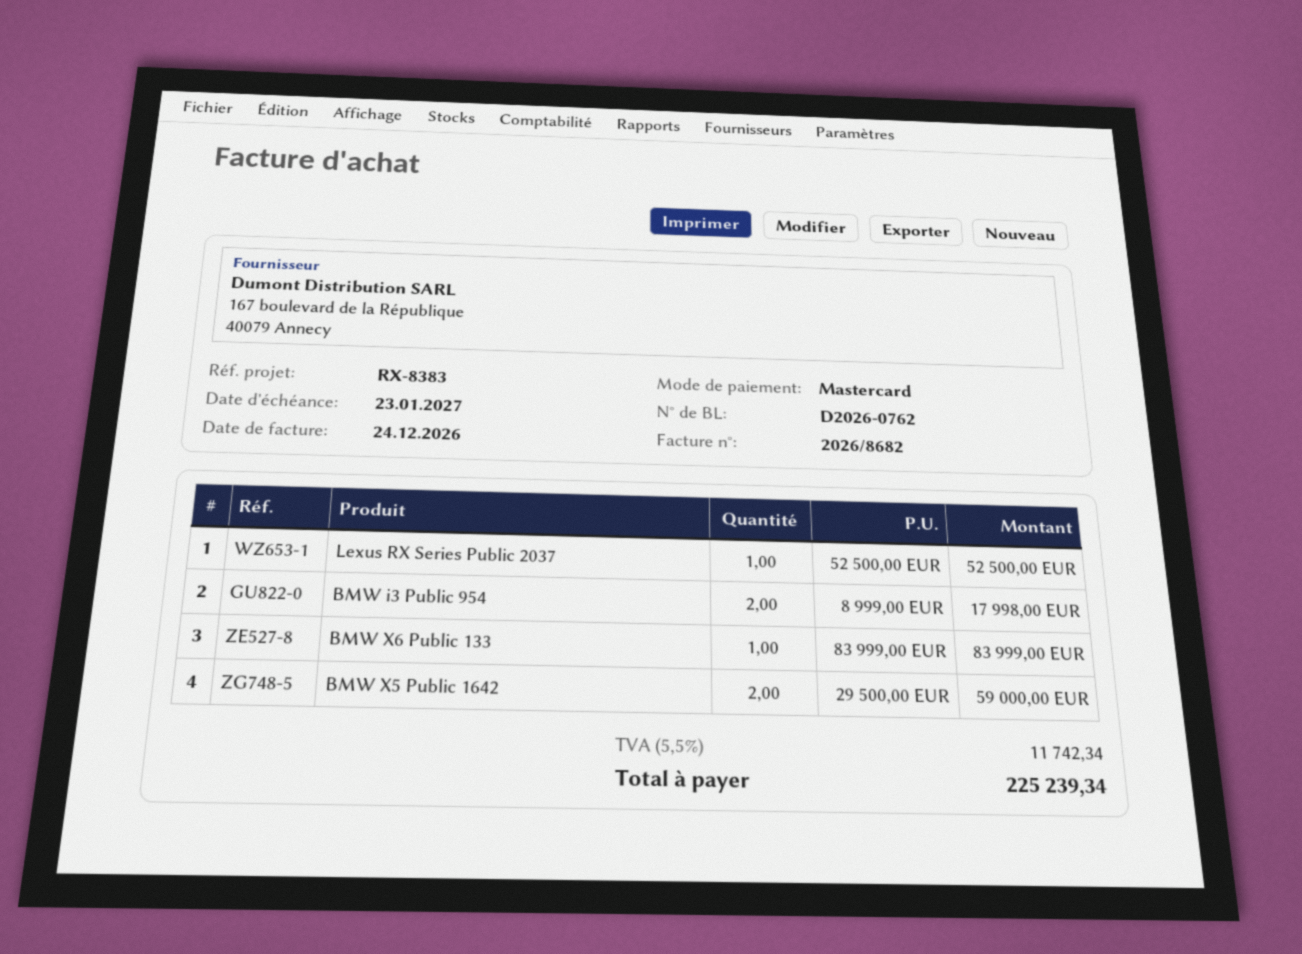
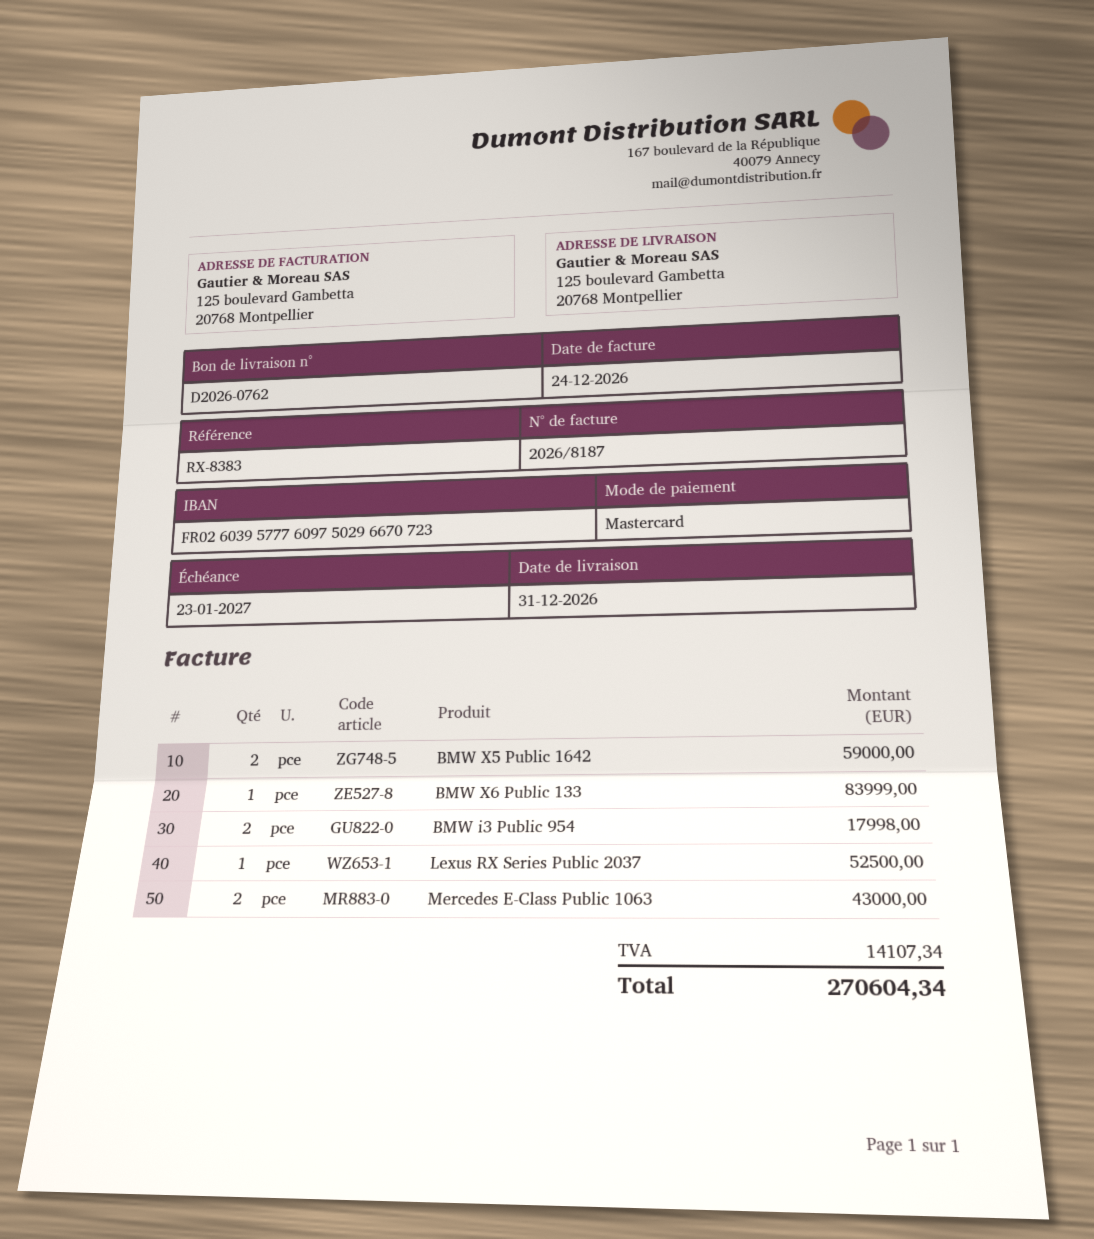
invoice number: 2026/8682 -> 2026/8187
Mercedes E-Class Public 1063: none -> 2 for 43000.00
tax: 11742.34 -> 14107.34
total: 225239.34 -> 270604.34

